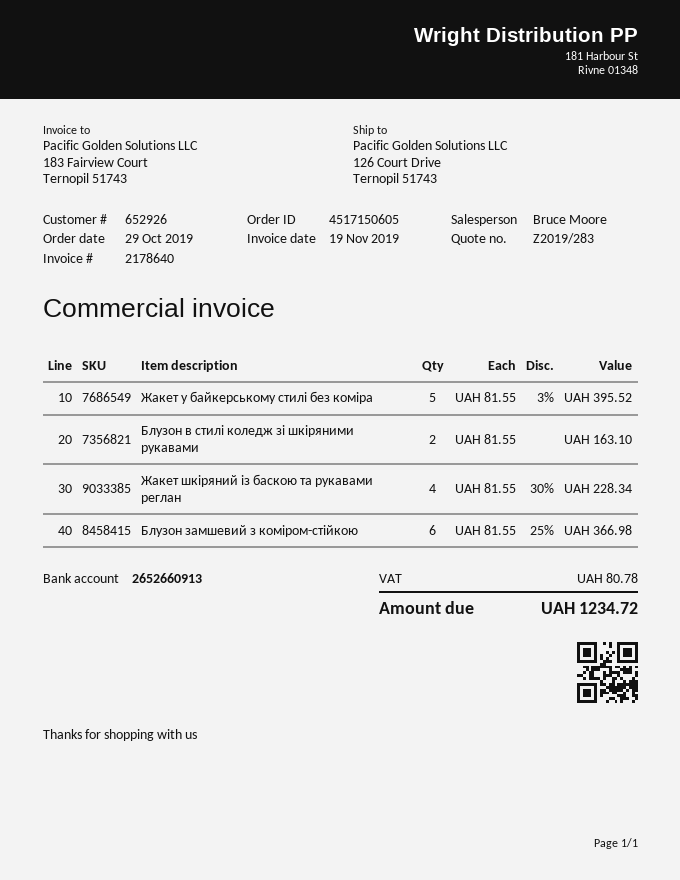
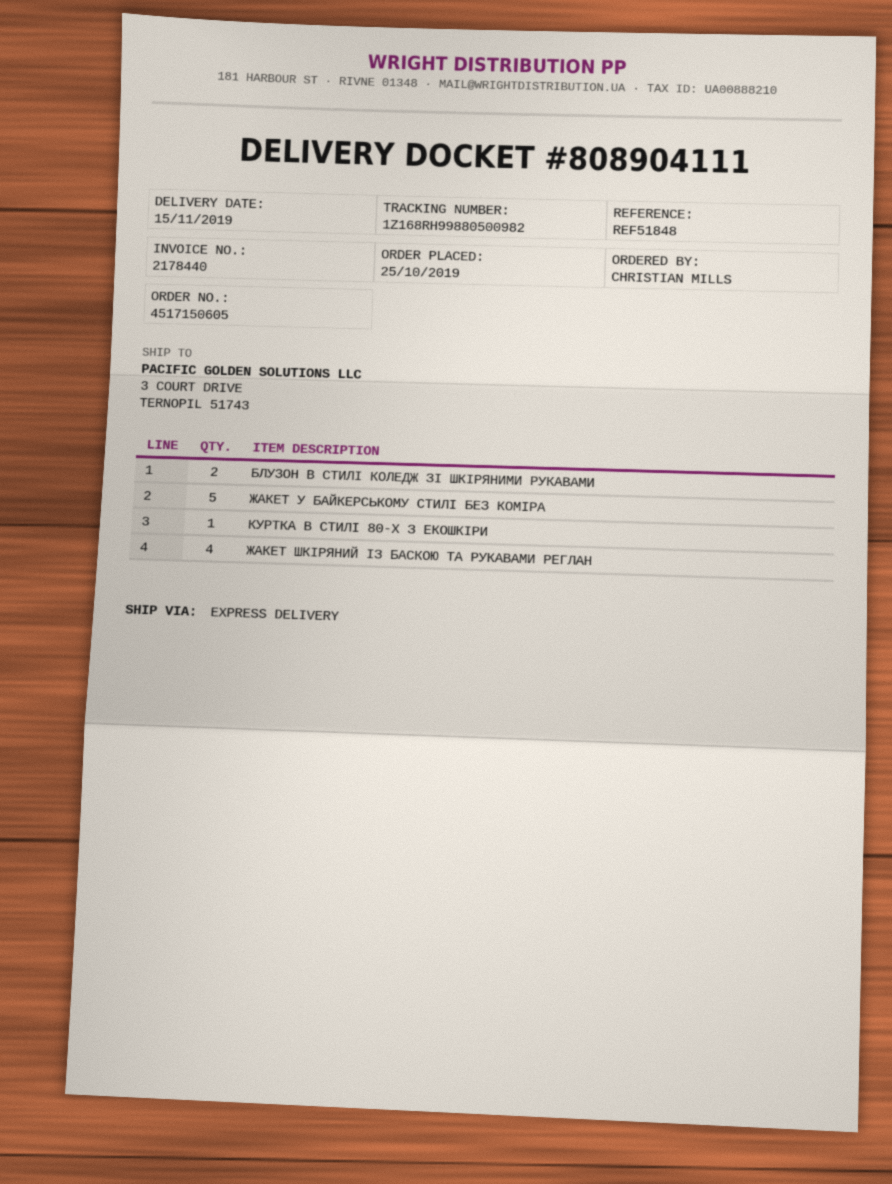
order date: 2019-10-29 -> 2019-10-25
invoice number: 2178640 -> 2178440
ship to: 126 Court Drive, Ternopil 51743 -> 3 COURT DRIVE, TERNOPIL 51743
Блузон замшевий з коміром-стійкою: 6 -> none
КУРТКА В СТИЛІ 80-Х З ЕКОШКІРИ: none -> 1

